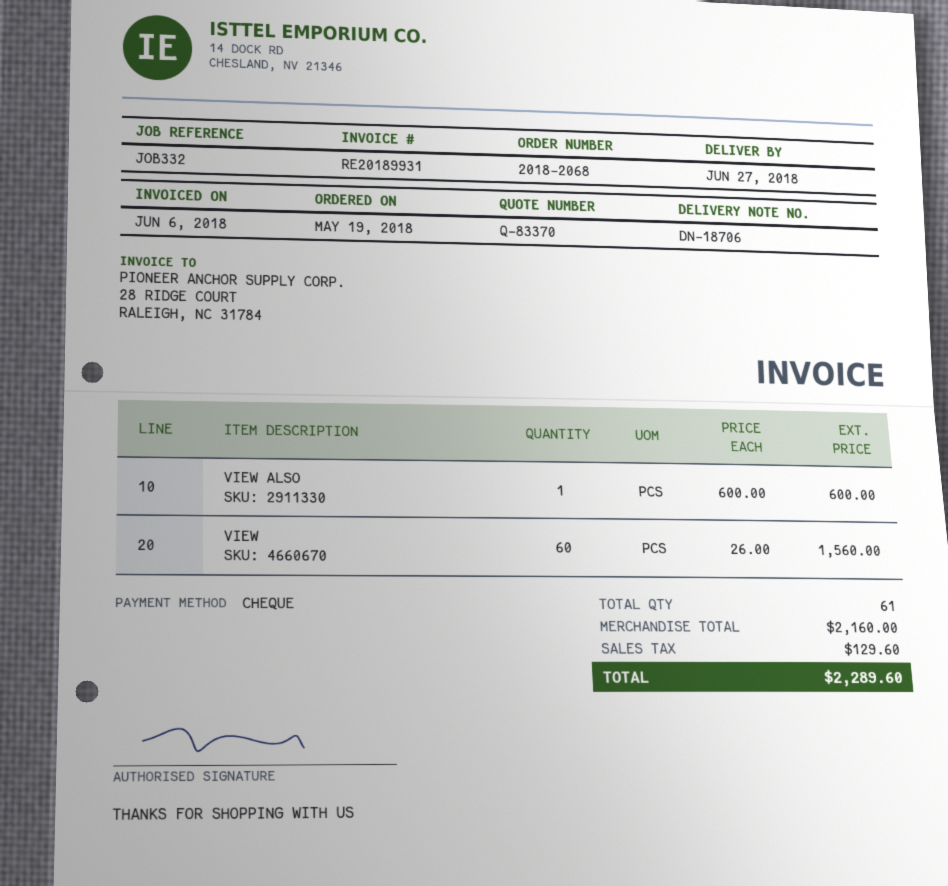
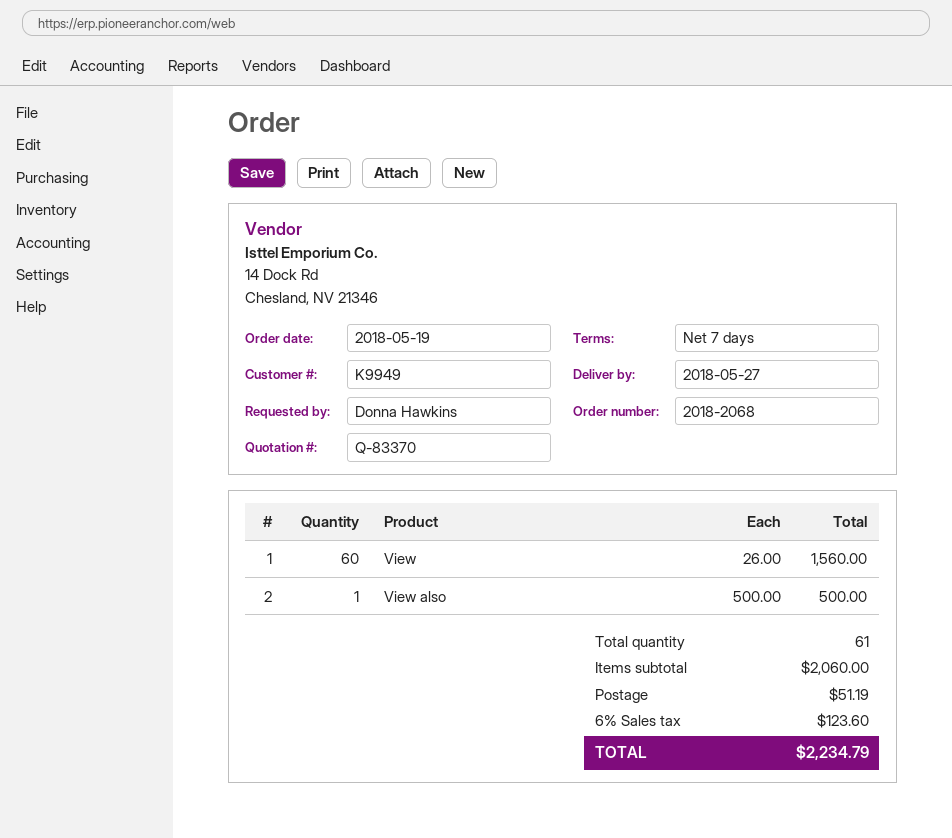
delivery date: 2018-06-27 -> 2018-05-27
VIEW ALSO: 1 x 600.00 = 600.00 -> 1 x 500.00 = 500.00
subtotal: 2160.00 -> 2060.00
shipping: none -> 51.19
tax: 129.60 -> 123.60
total: 2289.60 -> 2234.79

